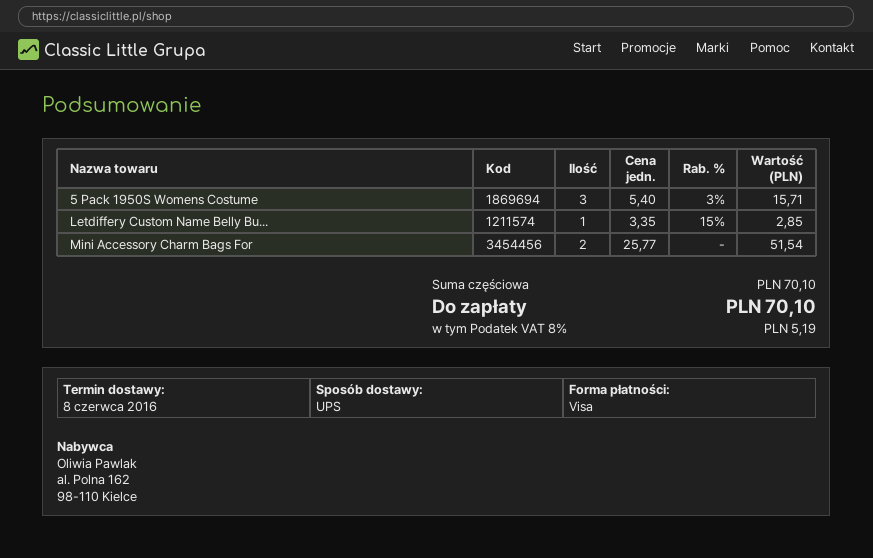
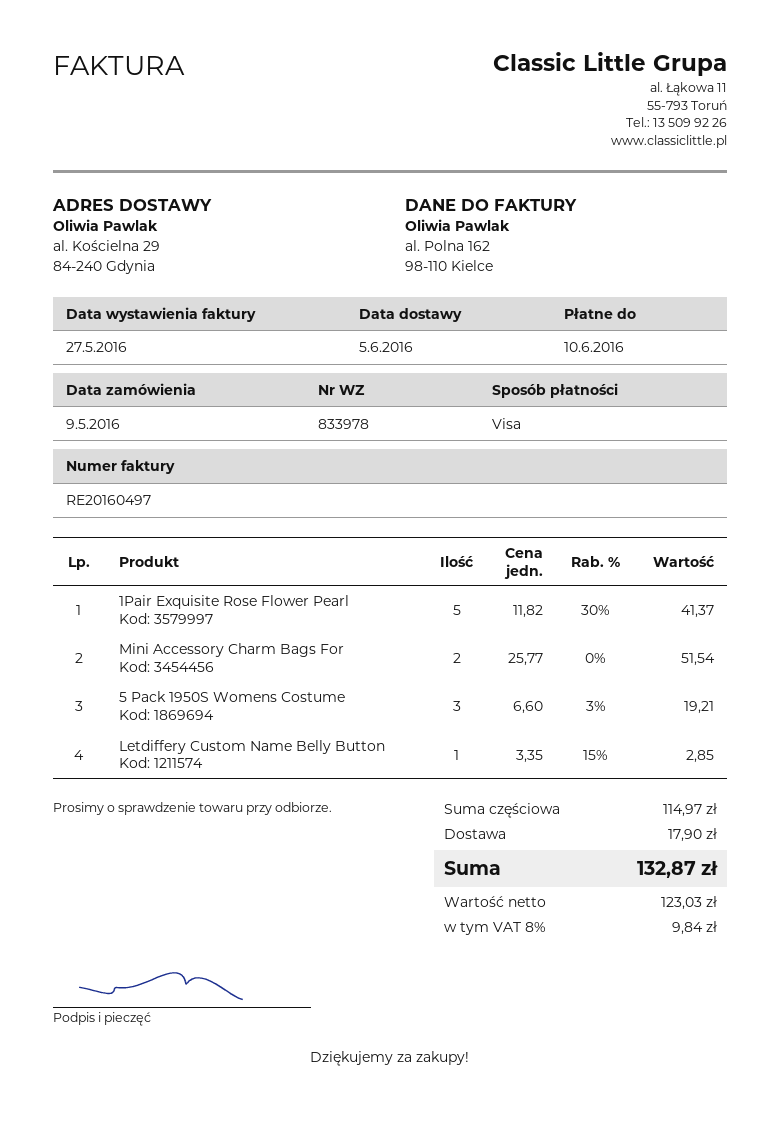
delivery date: 2016-06-08 -> 2016-06-05
5 Pack 1950S Womens Costume: 3 x 5.40 - 3% = 15.71 -> 3 x 6.60 - 3% = 19.21
1Pair Exquisite Rose Flower Pearl: none -> 5 x 11.82 - 30% = 41.37
subtotal: 70.10 -> 114.97
shipping: none -> 17.90
tax: 8% = 5.19 -> 8% = 9.84
total: 70.10 -> 132.87

